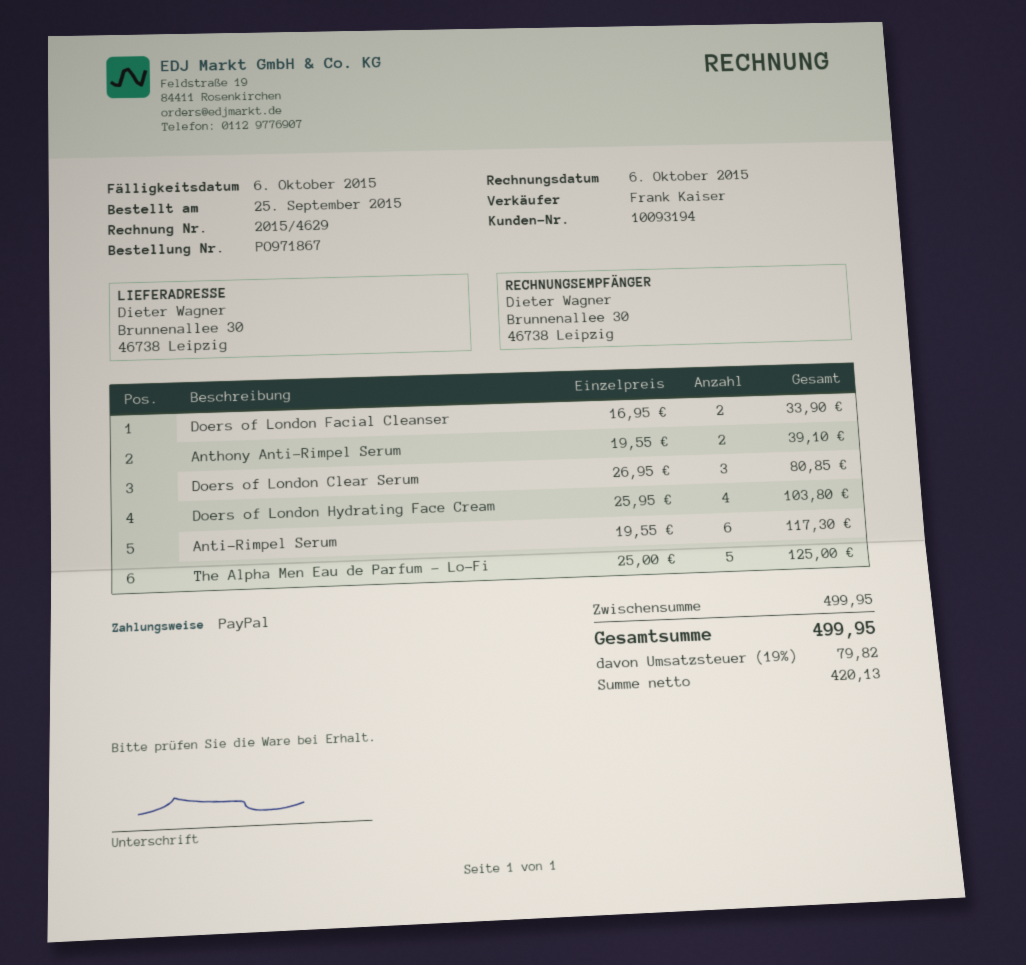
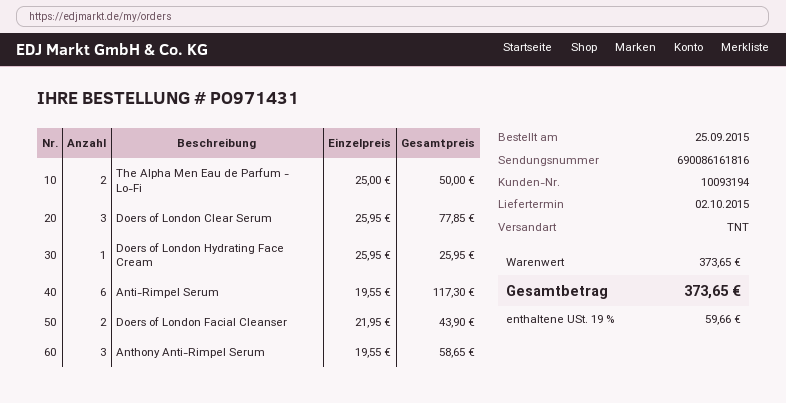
order number: PO971867 -> PO971431
Doers of London Facial Cleanser: 2 x 16.95 = 33.90 -> 2 x 21.95 = 43.90
Anthony Anti-Rimpel Serum: 2 x 19.55 = 39.10 -> 3 x 19.55 = 58.65
Doers of London Clear Serum: 3 x 26.95 = 80.85 -> 3 x 25.95 = 77.85
Doers of London Hydrating Face Cream: 4 x 25.95 = 103.80 -> 1 x 25.95 = 25.95
The Alpha Men Eau de Parfum - Lo-Fi: 5 x 25.00 = 125.00 -> 2 x 25.00 = 50.00
subtotal: 499.95 -> 373.65
tax: 19% = 79.82 -> 19% = 59.66
total: 499.95 -> 373.65

